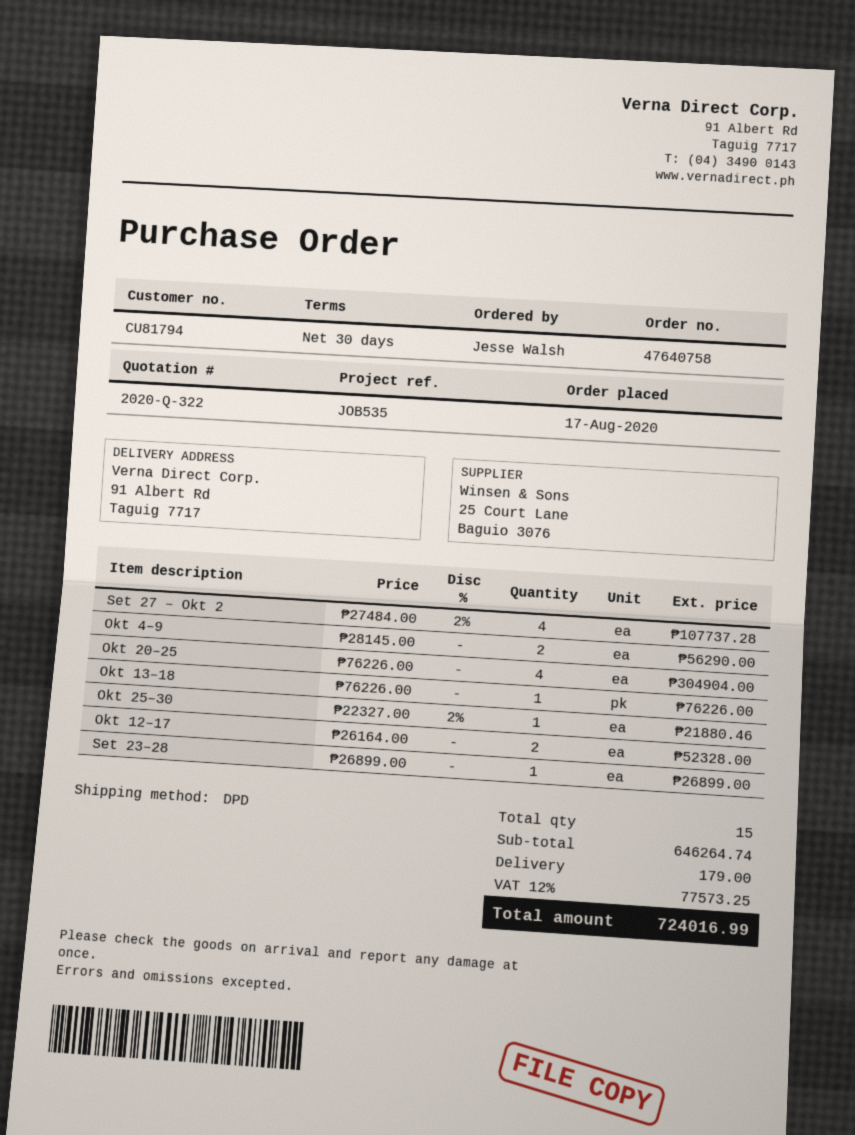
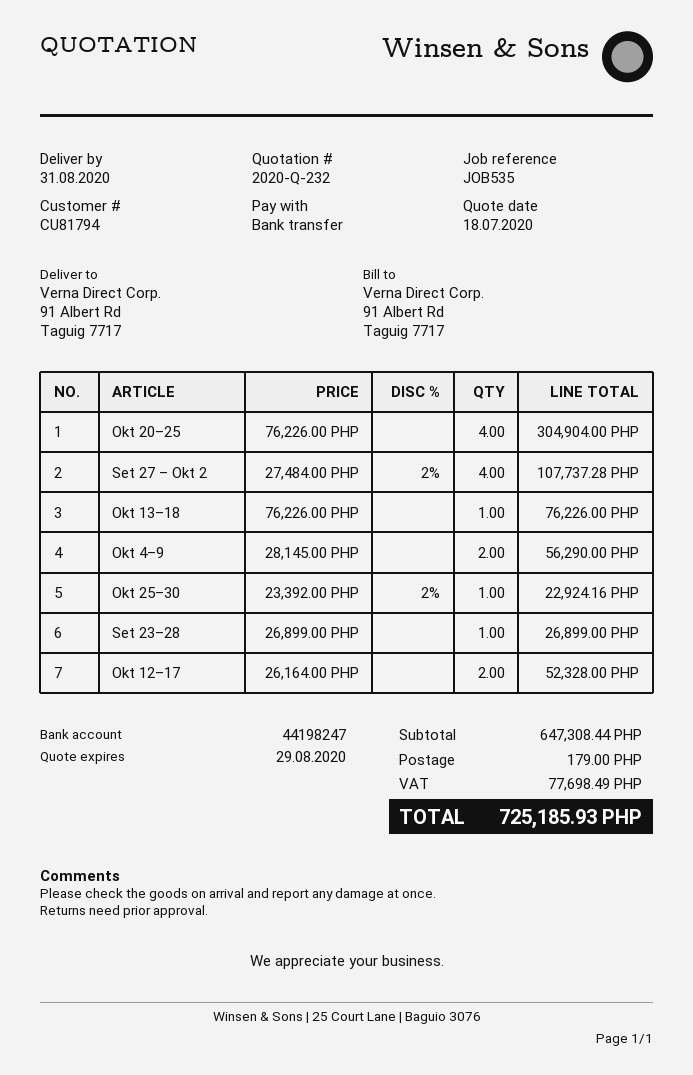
quote number: 2020-Q-322 -> 2020-Q-232
Okt 25–30: 1 x 22327.00 - 2% = 21880.46 -> 1 x 23392.00 - 2% = 22924.16
subtotal: 646264.74 -> 647308.44
tax: 77573.25 -> 77698.49
total: 724016.99 -> 725185.93

